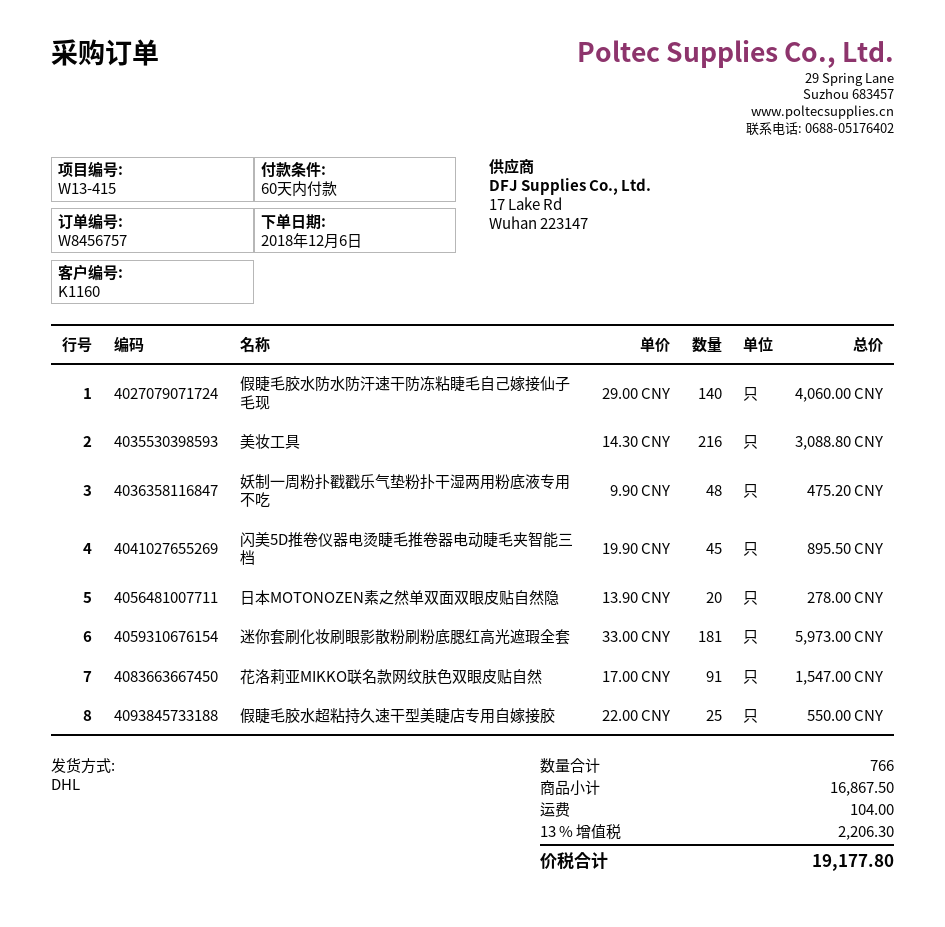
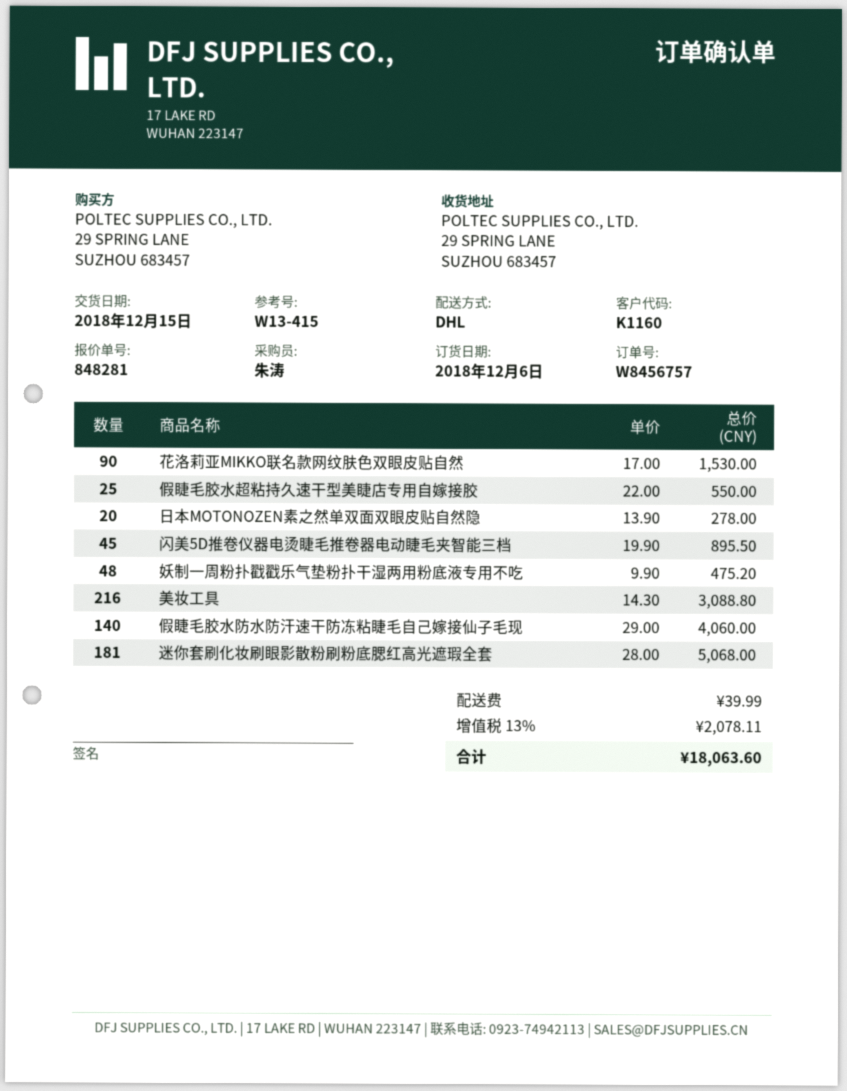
迷你套刷化妆刷眼影散粉刷粉底腮红高光遮瑕全套: 181 x 33.00 = 5973.00 -> 181 x 28.00 = 5068.00
花洛莉亚MIKKO联名款网纹肤色双眼皮贴自然: 91 x 17.00 = 1547.00 -> 90 x 17.00 = 1530.00
shipping: 104.00 -> 39.99
tax: 13% = 2206.30 -> 13% = 2078.11
total: 19177.80 -> 18063.60

